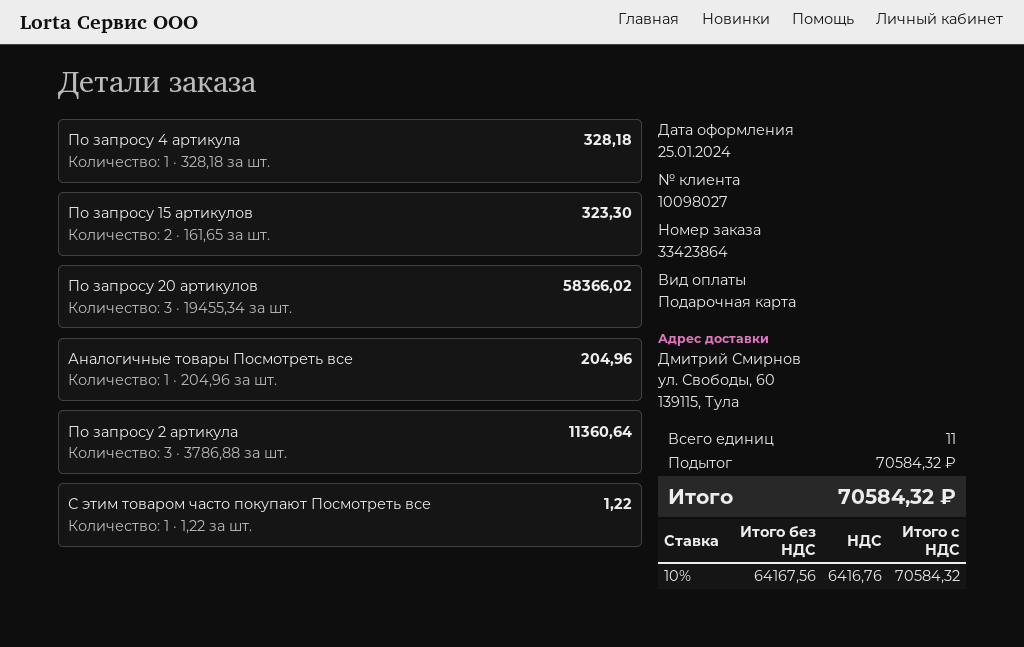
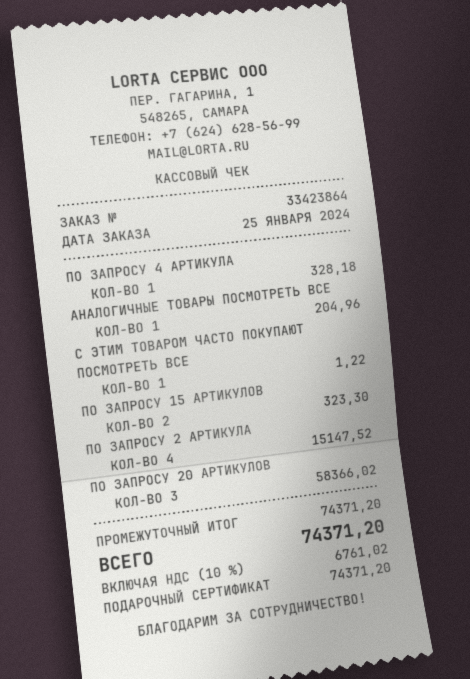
По запросу 2 артикула: 3 for 11360.64 -> 4 for 15147.52
subtotal: 70584.32 -> 74371.20
tax: 10% = 6416.76 -> 10% = 6761.02
total: 70584.32 -> 74371.20

